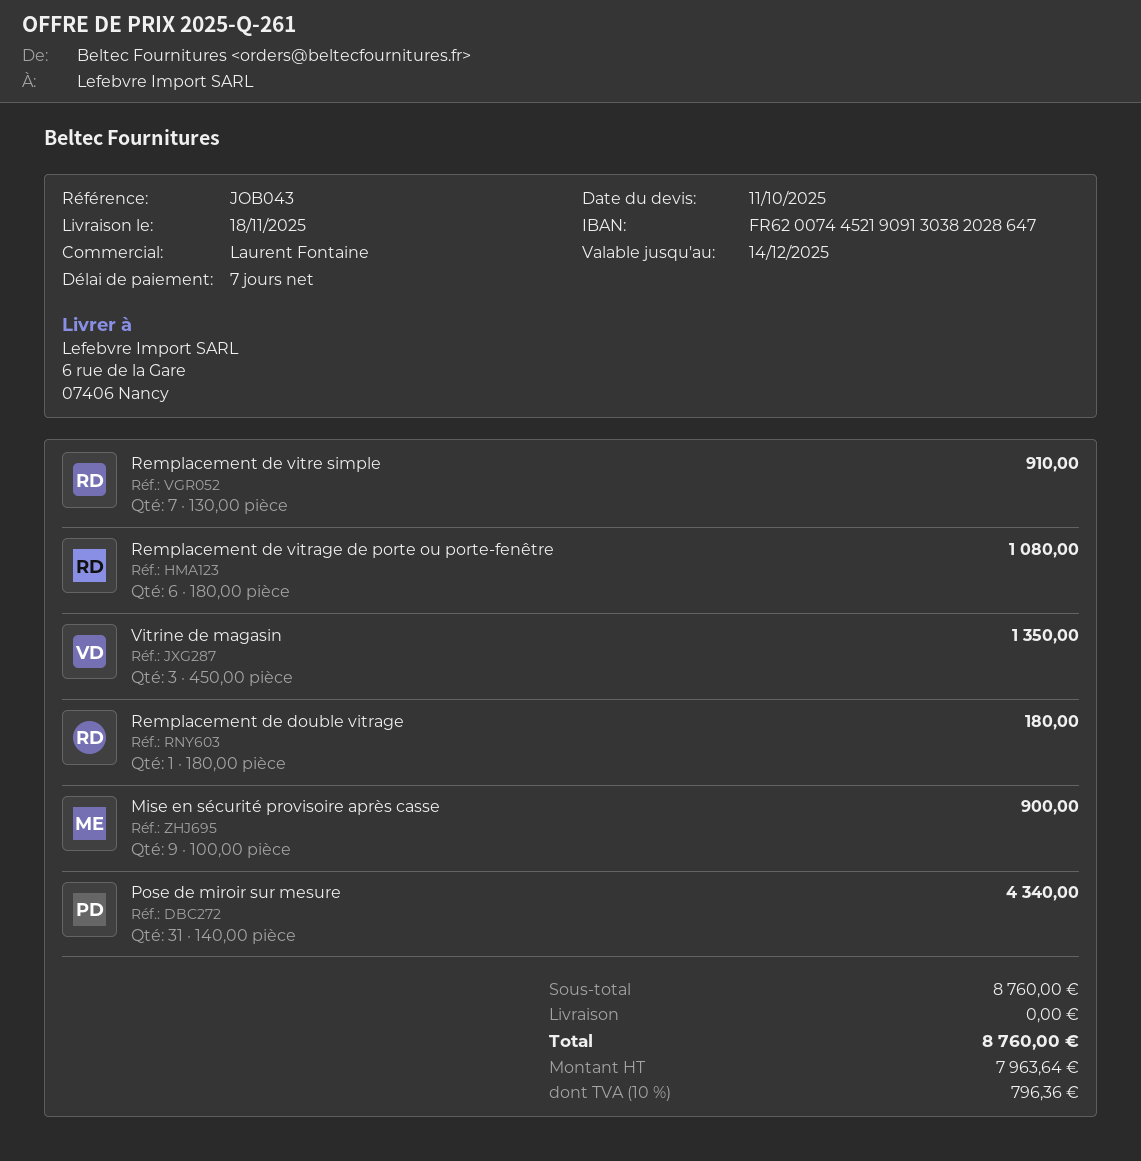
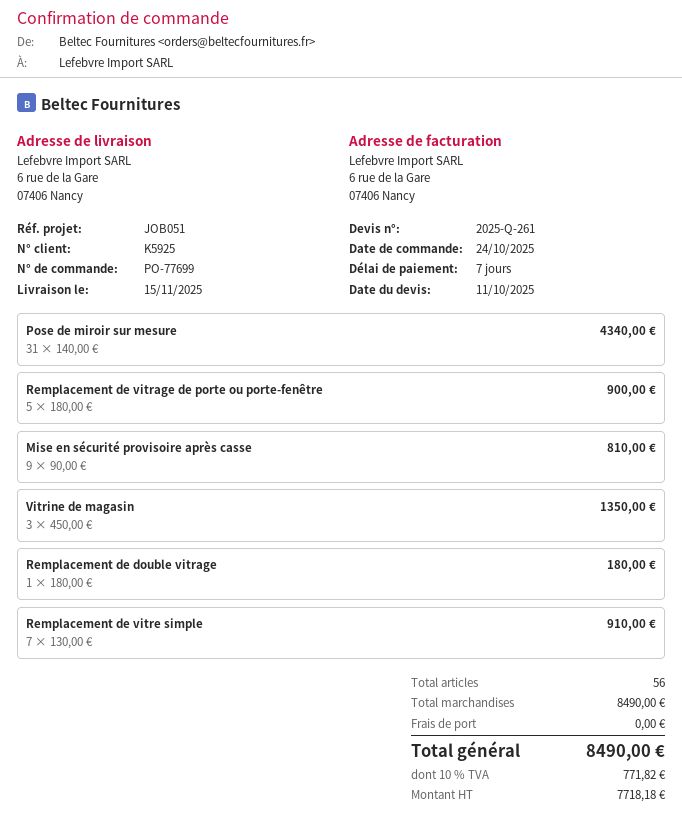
delivery date: 2025-11-18 -> 2025-11-15
reference: JOB043 -> JOB051
Remplacement de vitrage de porte ou porte-fenêtre: 6 x 180.00 = 1080.00 -> 5 x 180.00 = 900.00
Mise en sécurité provisoire après casse: 9 x 100.00 = 900.00 -> 9 x 90.00 = 810.00
subtotal: 8760.00 -> 8490.00
net: 7963.64 -> 7718.18
tax: 10% = 796.36 -> 10% = 771.82
total: 8760.00 -> 8490.00

